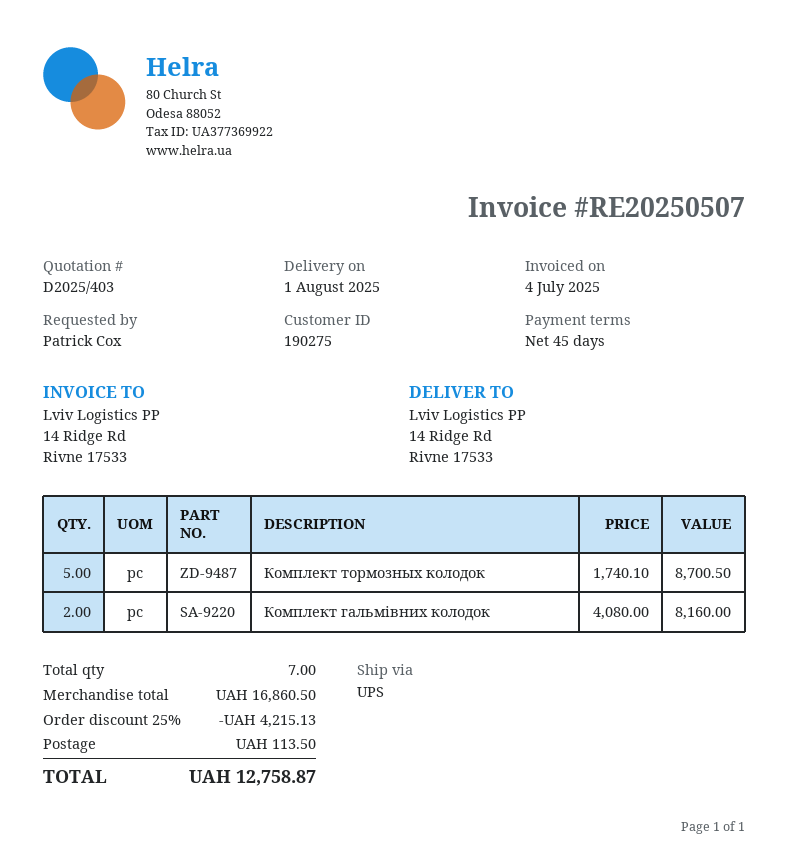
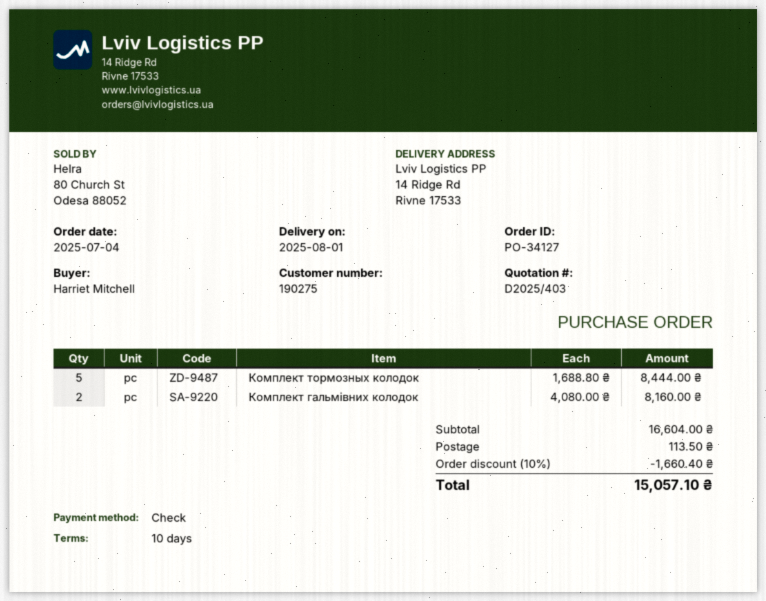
payment terms: 45 days -> 10 days
ordered by: Patrick Cox -> Harriet Mitchell
Комплект тормозных колодок: 5 x 1740.10 = 8700.50 -> 5 x 1688.80 = 8444.00
subtotal: 16860.50 -> 16604.00
discount: 25% = 4215.13 -> 10% = 1660.40
total: 12758.87 -> 15057.10

